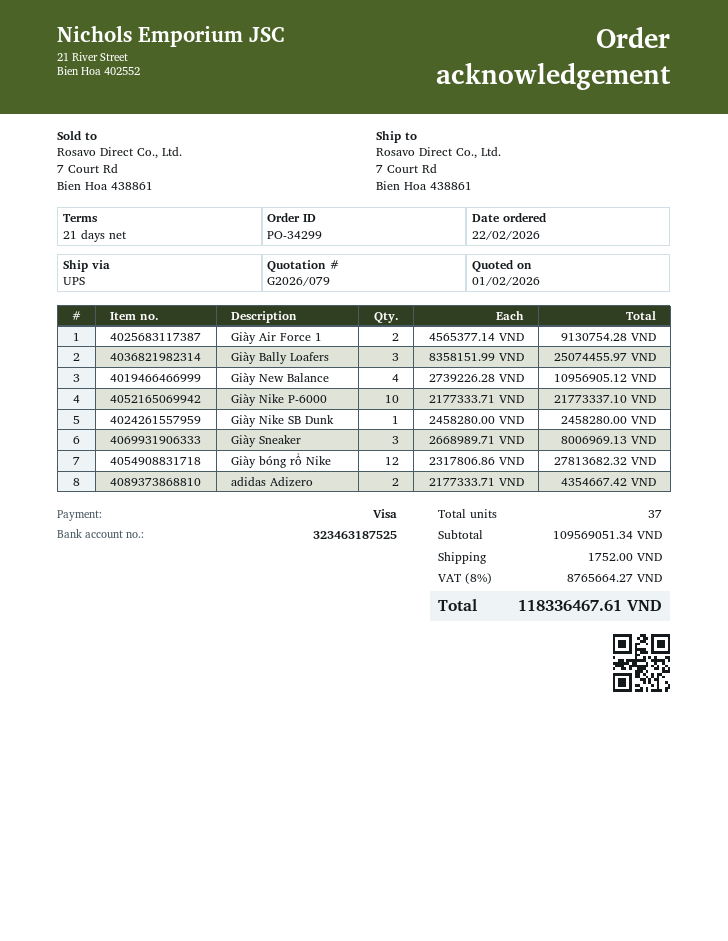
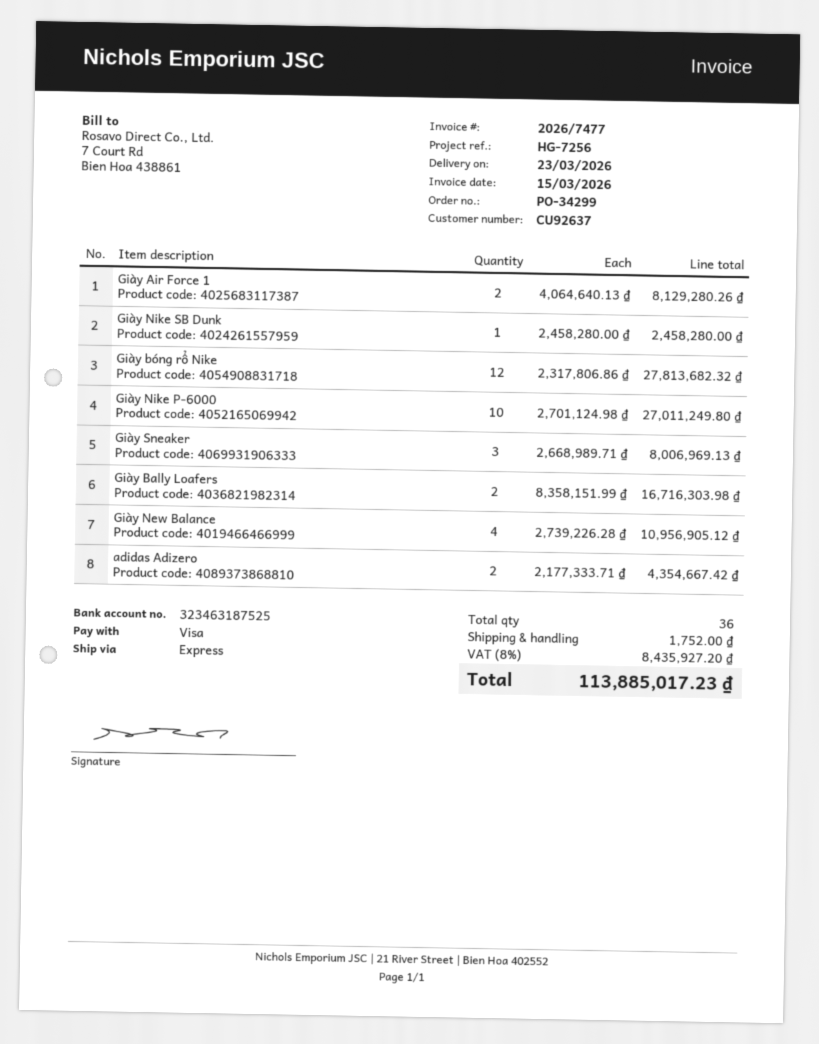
shipping method: UPS -> express
Giày Air Force 1: 2 x 4565377.14 = 9130754.28 -> 2 x 4064640.13 = 8129280.26
Giày Bally Loafers: 3 x 8358151.99 = 25074455.97 -> 2 x 8358151.99 = 16716303.98
Giày Nike P-6000: 10 x 2177333.71 = 21773337.10 -> 10 x 2701124.98 = 27011249.80
total quantity: 37 -> 36
tax: 8% = 8765664.27 -> 8% = 8435927.20
total: 118336467.61 -> 113885017.23

